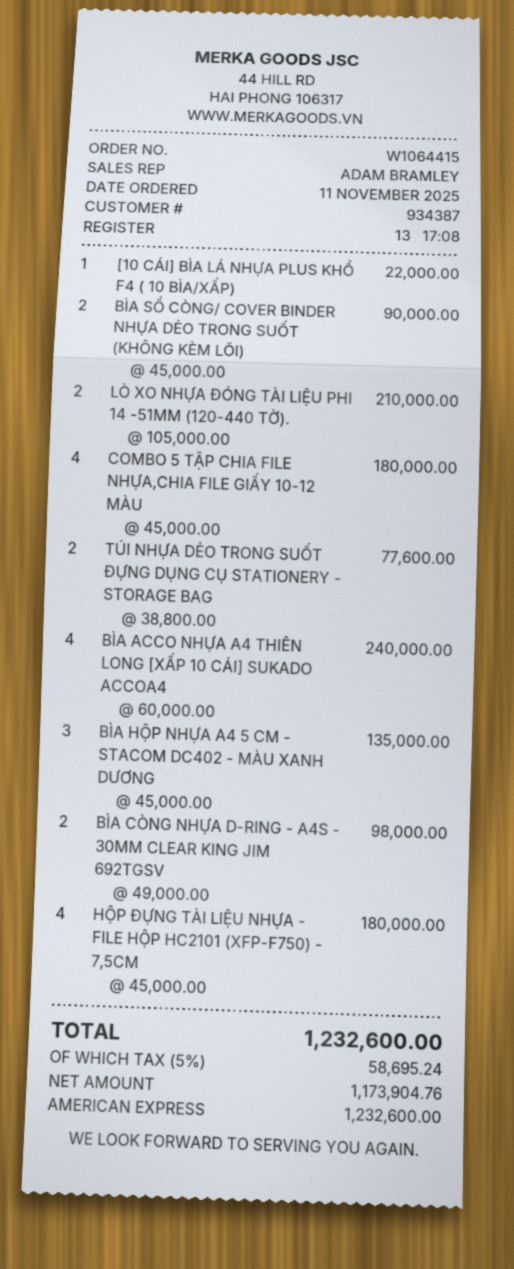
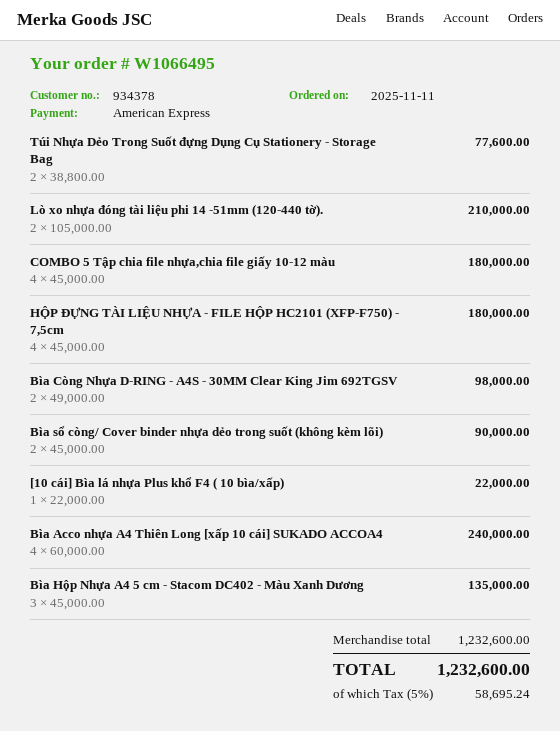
order number: W1064415 -> W1066495
customer number: 934387 -> 934378

